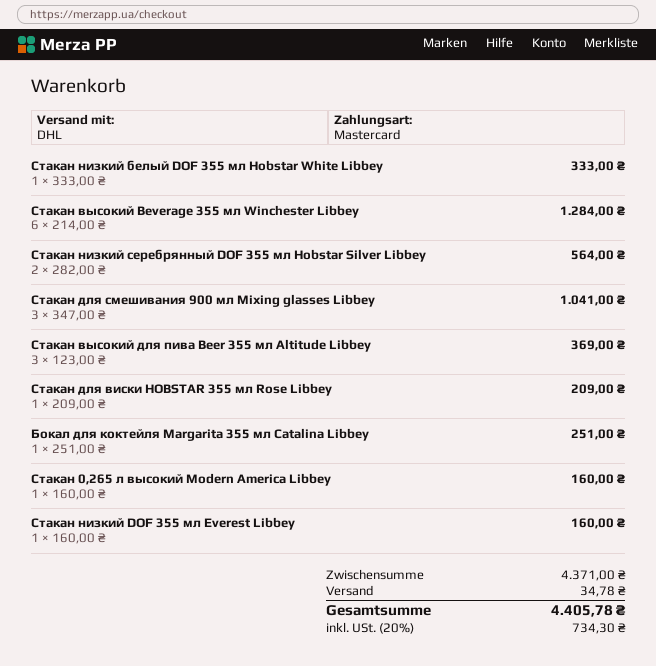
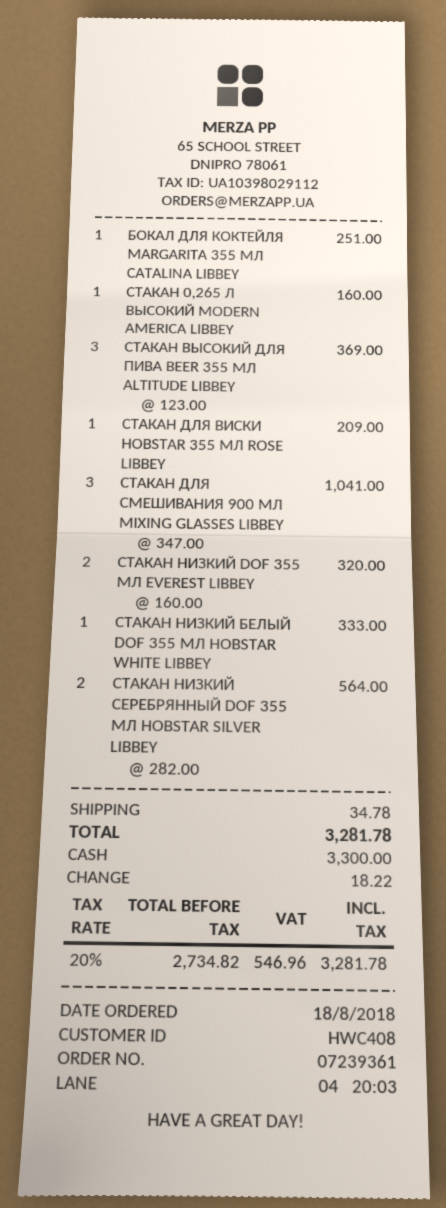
payment method: Mastercard -> cash
Стакан высокий Beverage 355 мл Winchester Libbey: 6 x 214.00 = 1284.00 -> none
Стакан низкий DOF 355 мл Everest Libbey: 1 x 160.00 = 160.00 -> 2 x 160.00 = 320.00
tax: 20% = 734.30 -> 20% = 546.96
total: 4405.78 -> 3281.78

